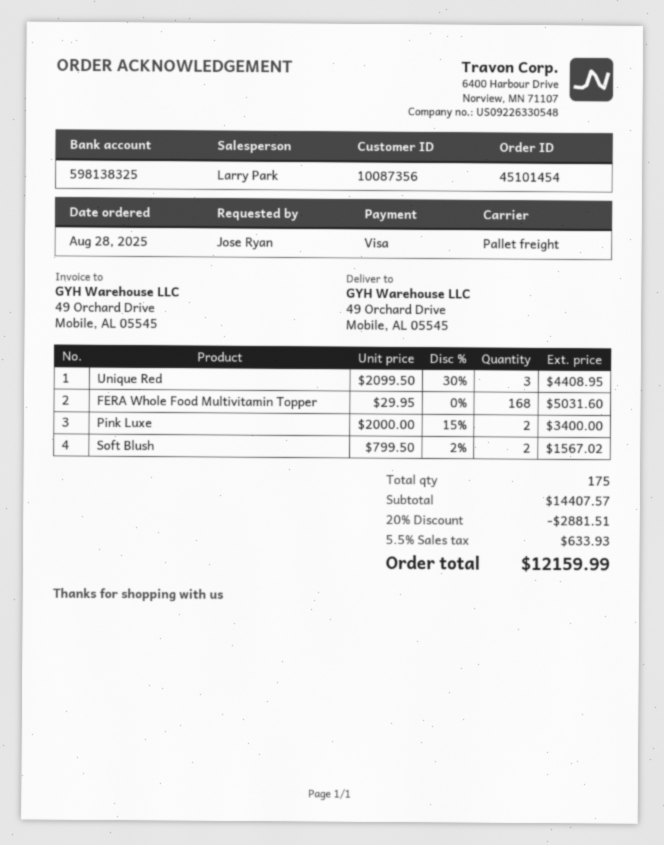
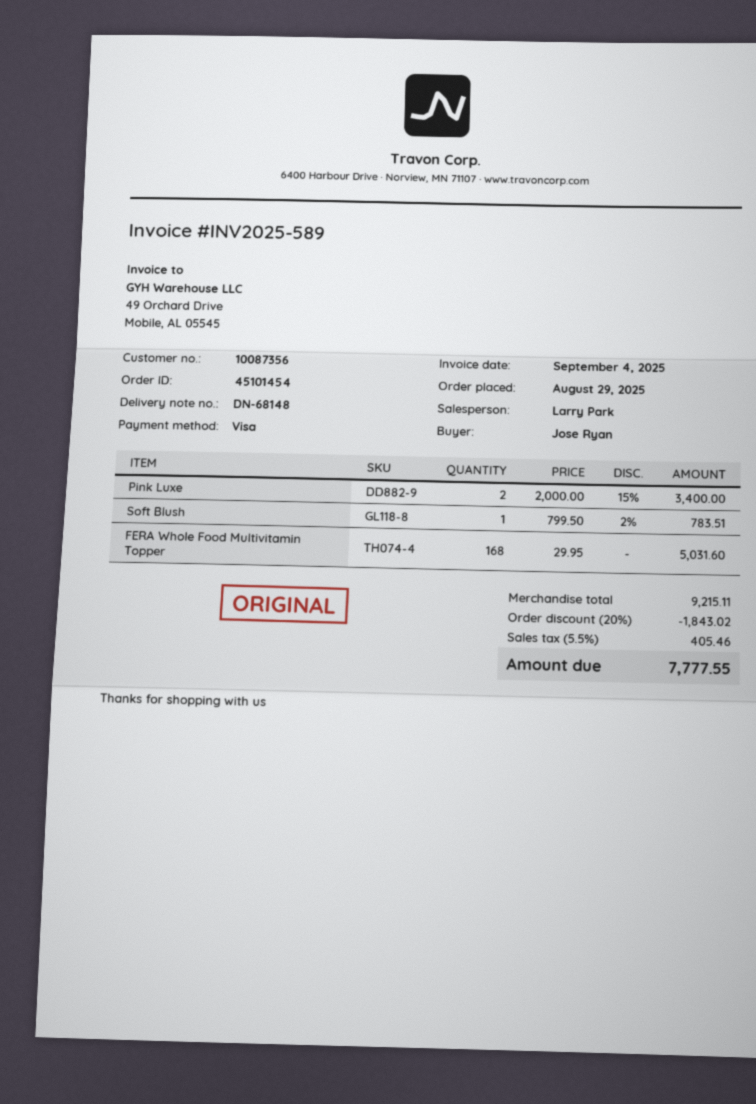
order date: 2025-08-28 -> 2025-08-29
Unique Red: 3 x 2099.50 - 30% = 4408.95 -> none
Soft Blush: 2 x 799.50 - 2% = 1567.02 -> 1 x 799.50 - 2% = 783.51
subtotal: 14407.57 -> 9215.11
discount: 20% = 2881.51 -> 20% = 1843.02
tax: 5.5% = 633.93 -> 5.5% = 405.46
total: 12159.99 -> 7777.55

